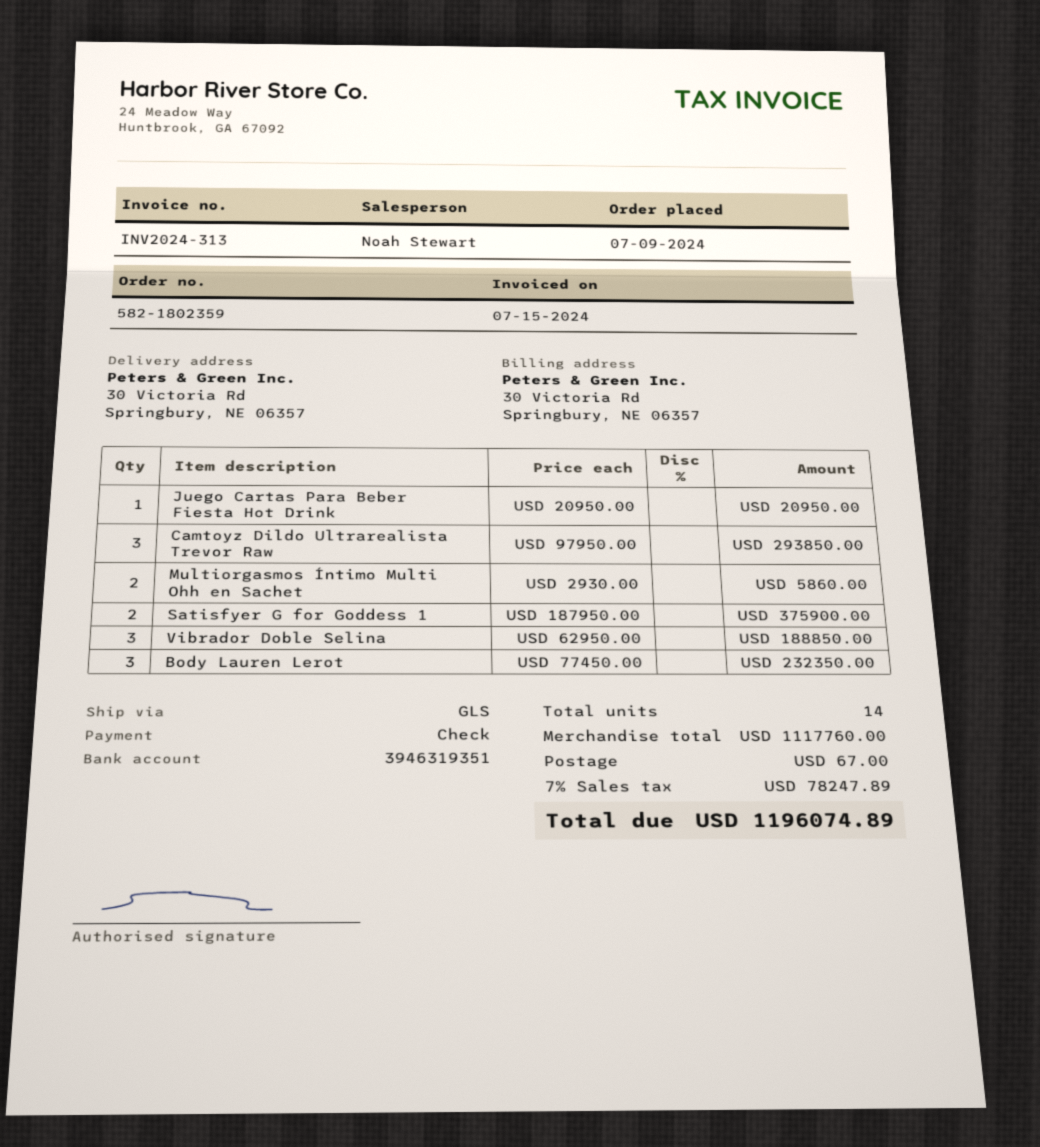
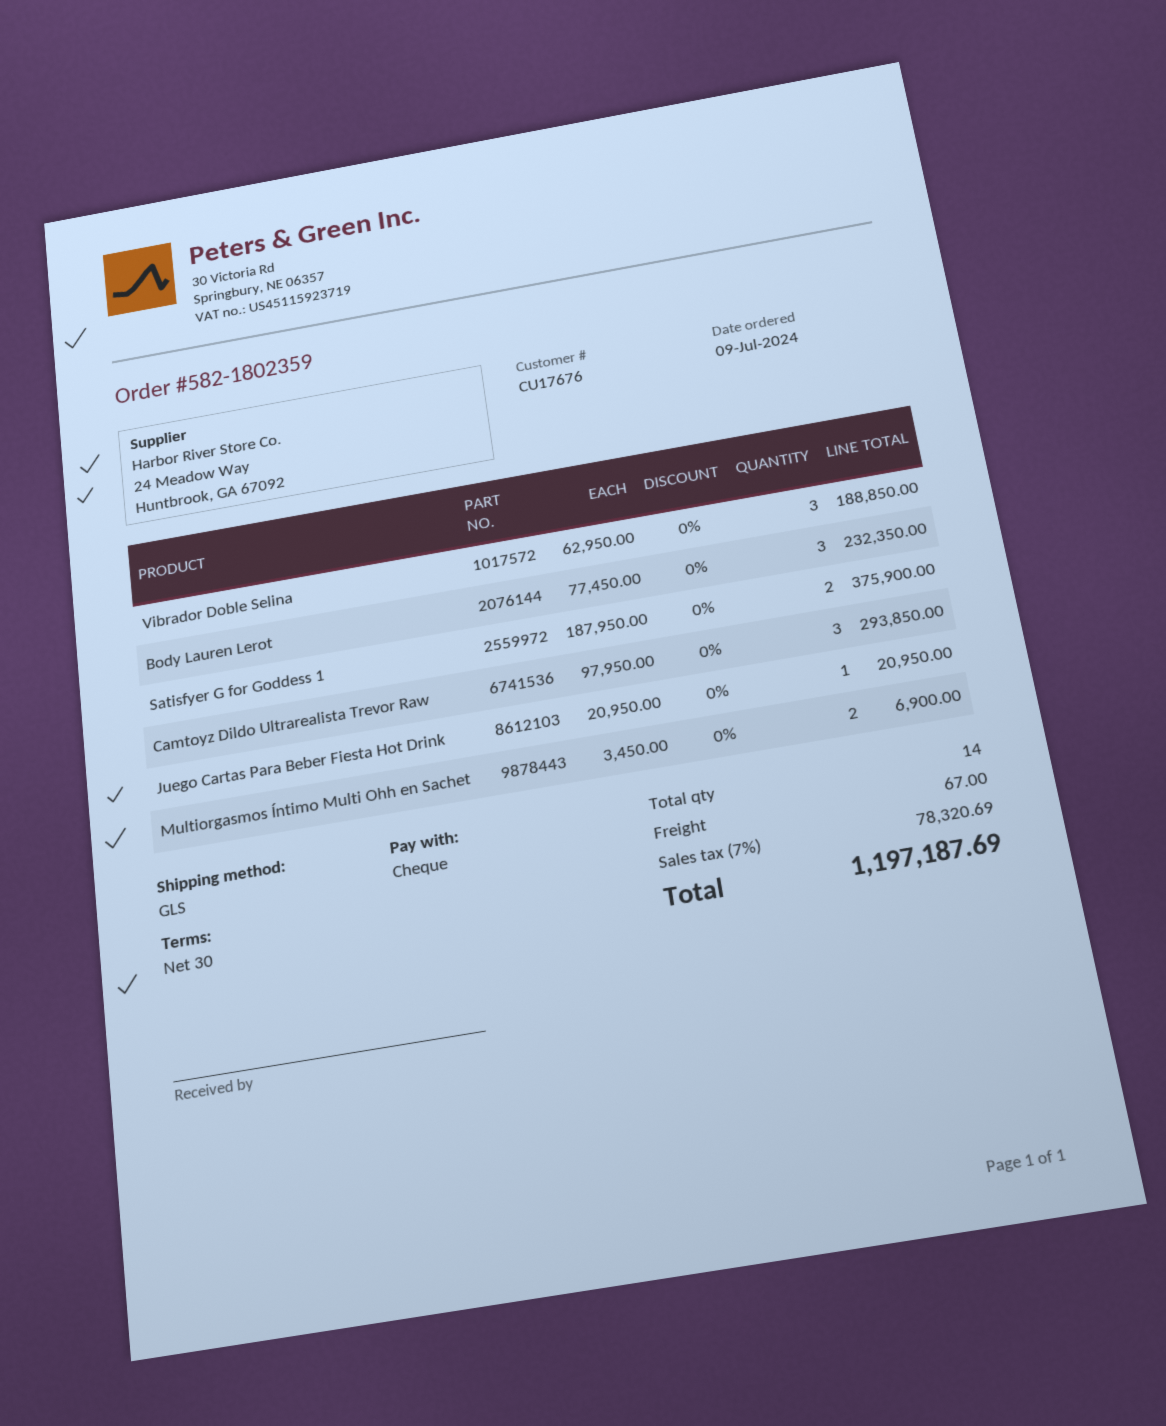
Multiorgasmos Íntimo Multi Ohh en Sachet: 2 x 2930.00 = 5860.00 -> 2 x 3450.00 = 6900.00
tax: 7% = 78247.89 -> 7% = 78320.69
total: 1196074.89 -> 1197187.69

